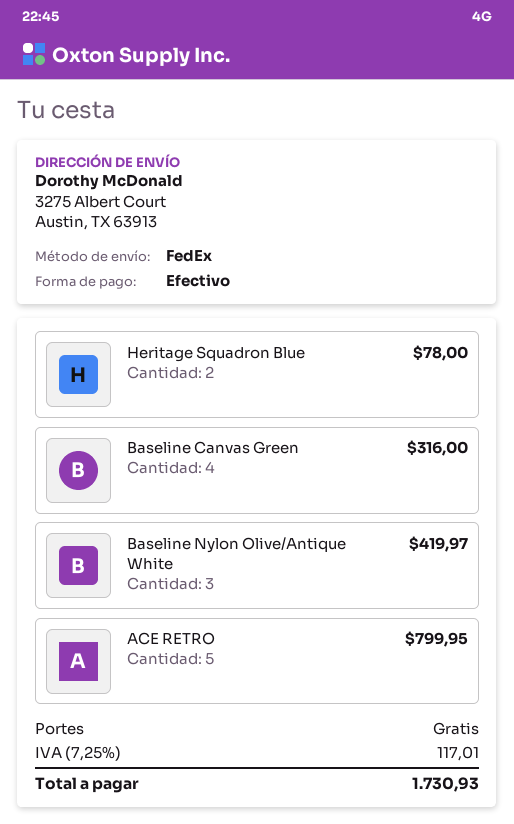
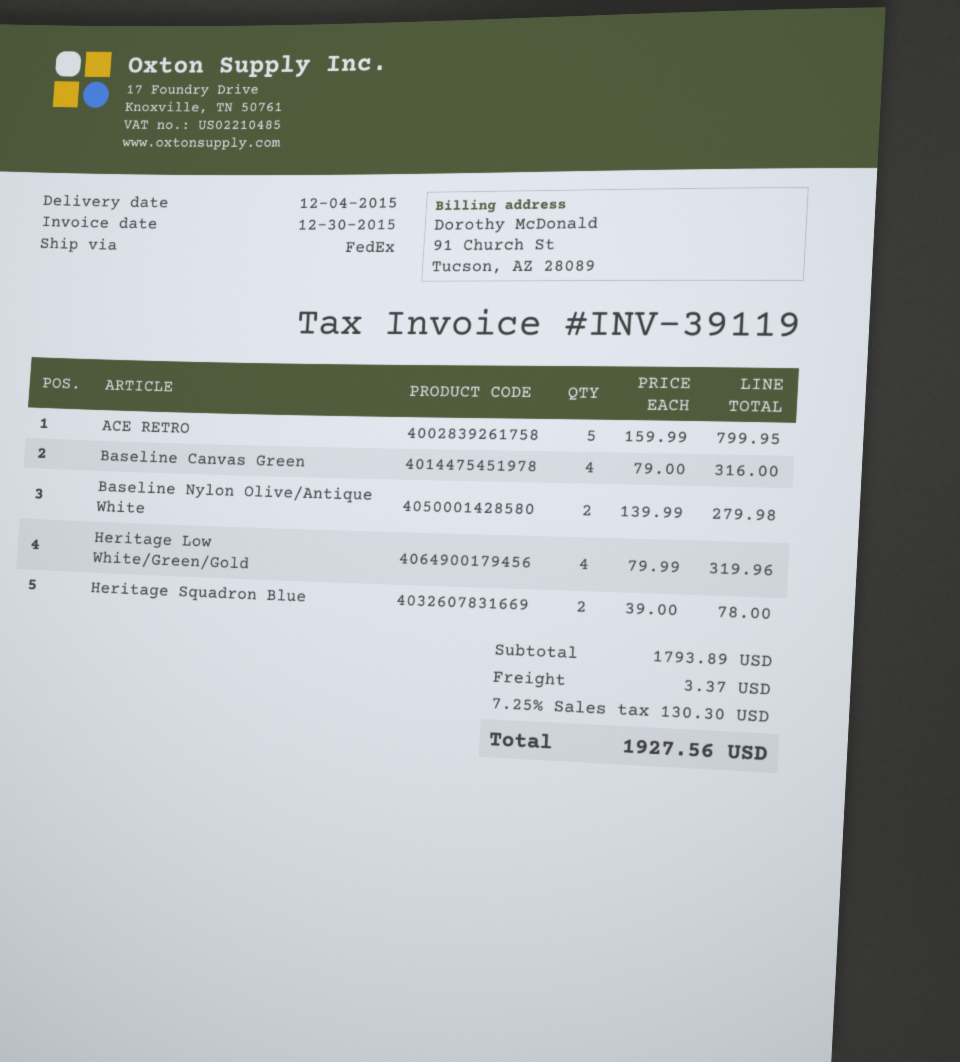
Baseline Nylon Olive/Antique White: 3 for 419.97 -> 2 for 279.98
Heritage Low White/Green/Gold: none -> 4 for 319.96
shipping: 0.00 -> 3.37
tax: 7.25% = 117.01 -> 7.25% = 130.30
total: 1730.93 -> 1927.56

